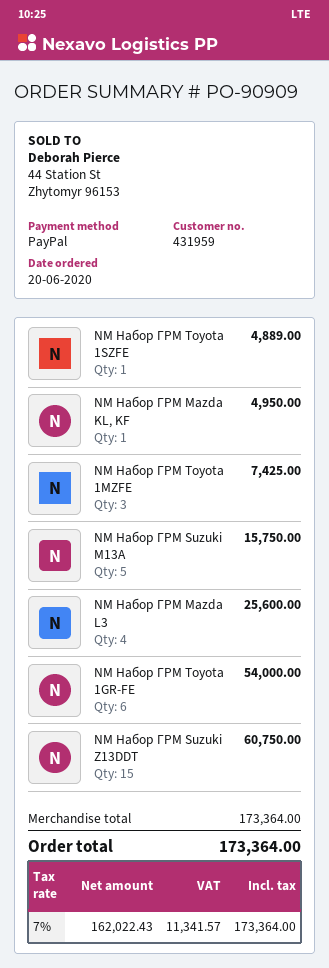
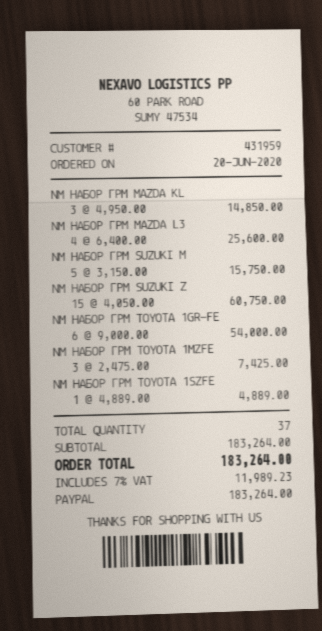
NM Набор ГРМ Mazda KL, KF: 1 for 4950.00 -> 3 for 14850.00
subtotal: 173364.00 -> 183264.00
tax: 7% = 11341.57 -> 7% = 11989.23
total: 173364.00 -> 183264.00

